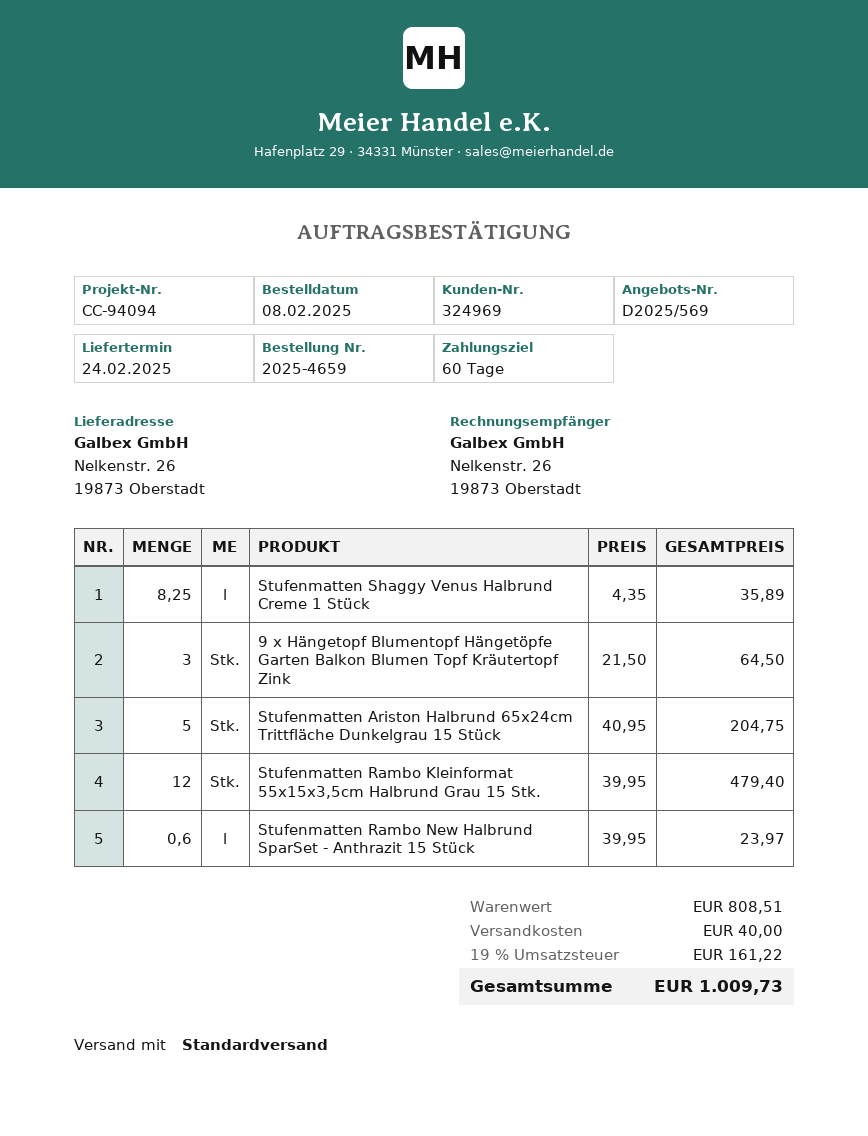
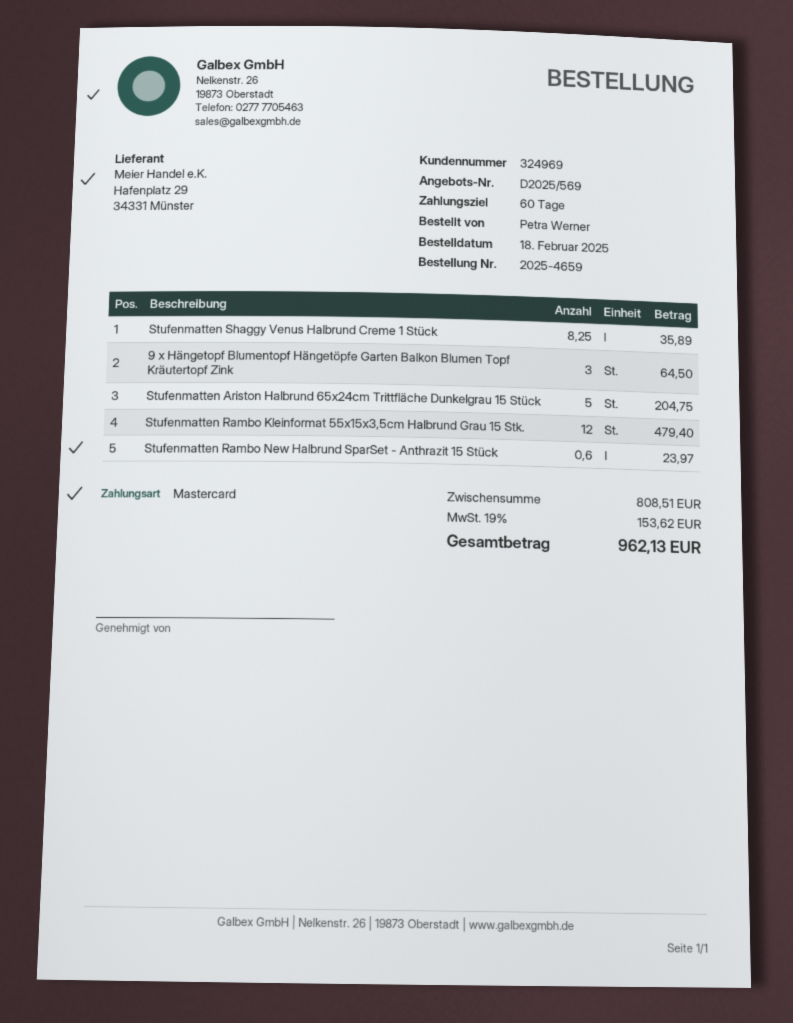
order date: 2025-02-08 -> 2025-02-18
shipping: 40.00 -> none
tax: 19% = 161.22 -> 19% = 153.62
total: 1009.73 -> 962.13

